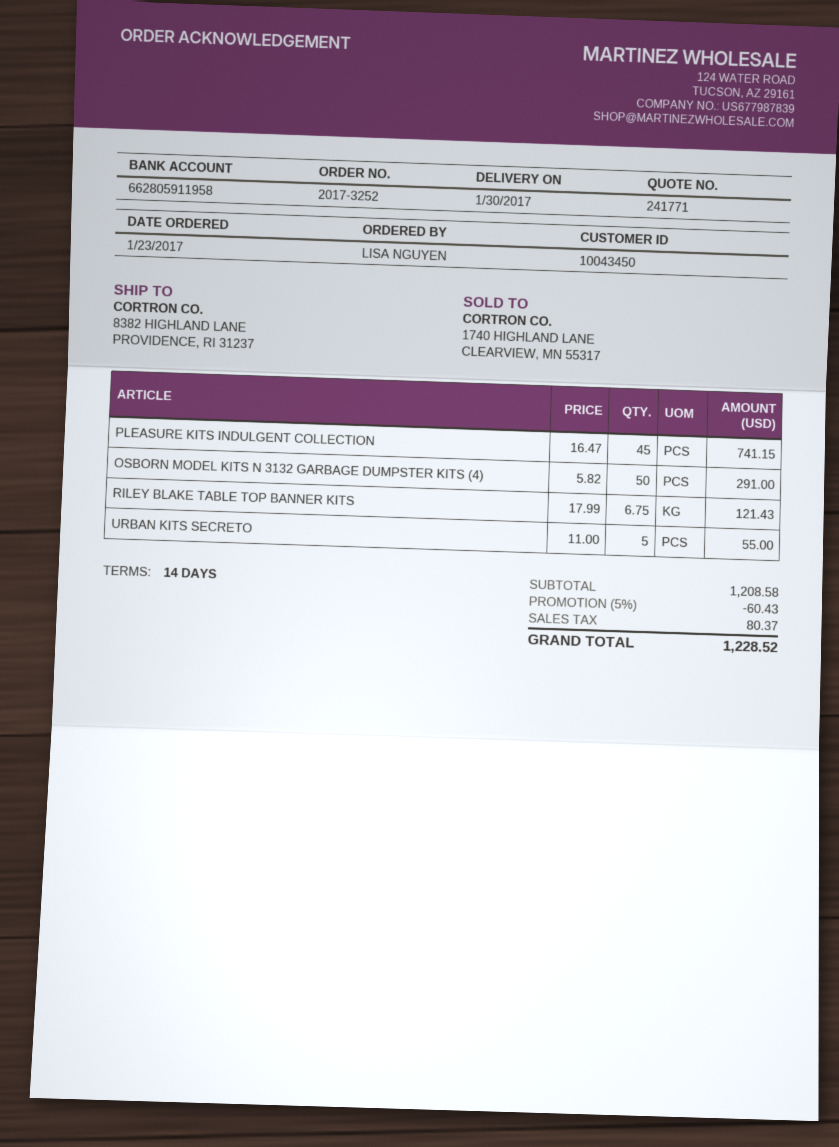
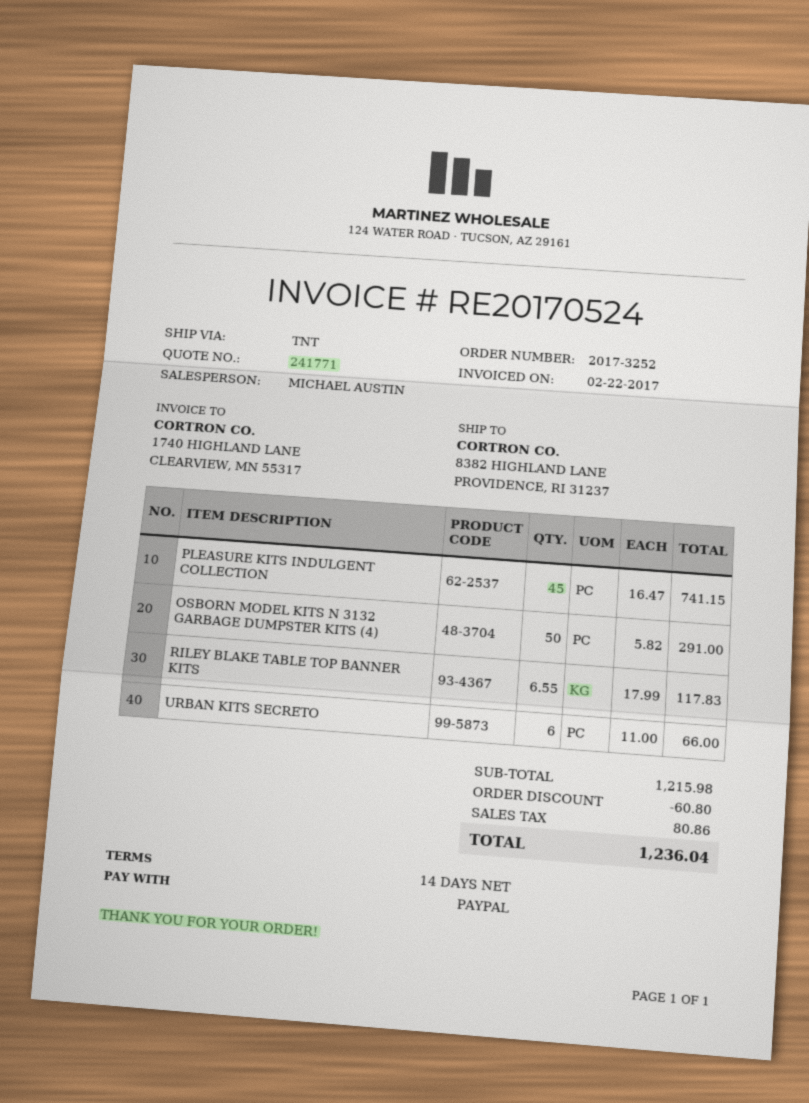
RILEY BLAKE TABLE TOP BANNER KITS: 6.75 x 17.99 = 121.43 -> 6.55 x 17.99 = 117.83
URBAN KITS SECRETO: 5 x 11.00 = 55.00 -> 6 x 11.00 = 66.00
subtotal: 1208.58 -> 1215.98
discount: 60.43 -> 60.80
tax: 80.37 -> 80.86
total: 1228.52 -> 1236.04

